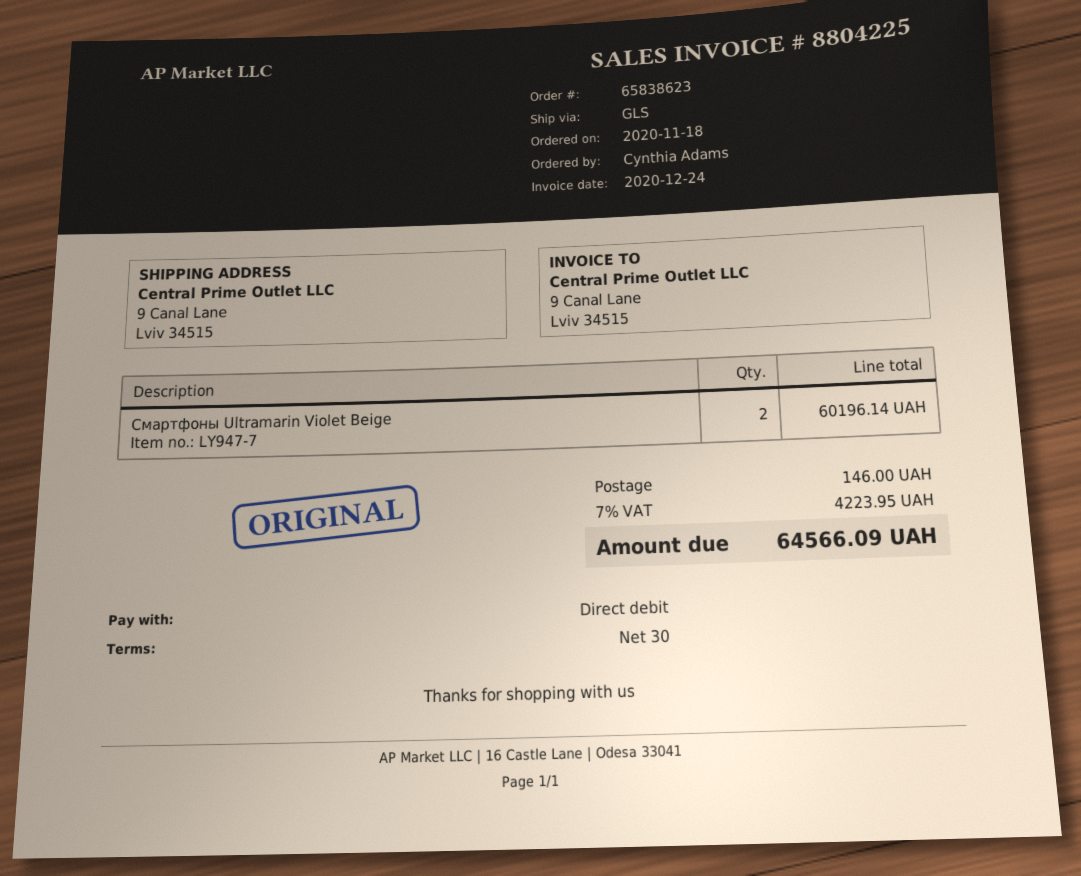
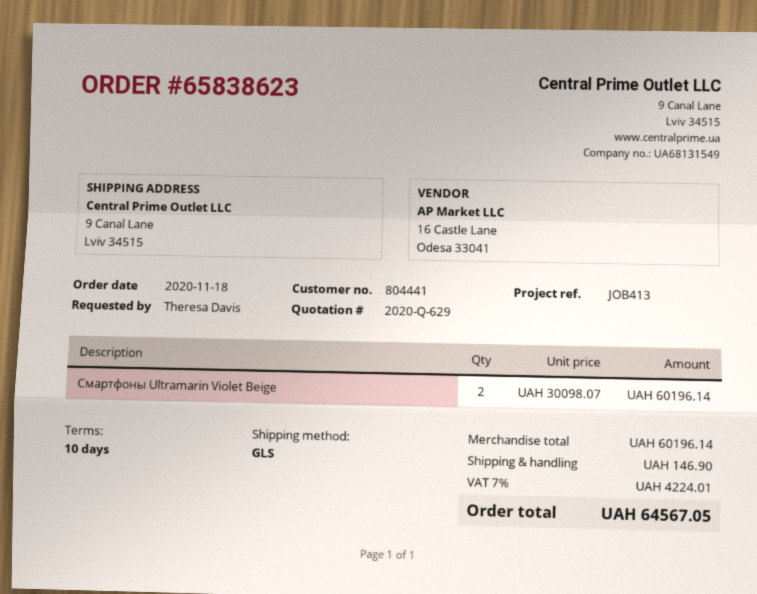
payment terms: 30 days -> 10 days
ordered by: Cynthia Adams -> Theresa Davis
shipping: 146.00 -> 146.90
tax: 7% = 4223.95 -> 7% = 4224.01
total: 64566.09 -> 64567.05

